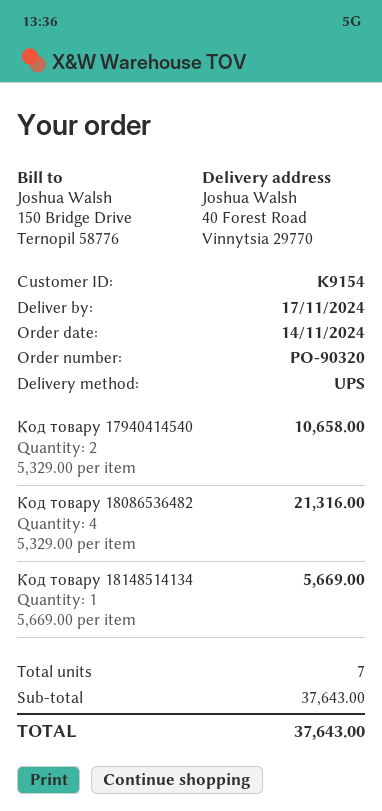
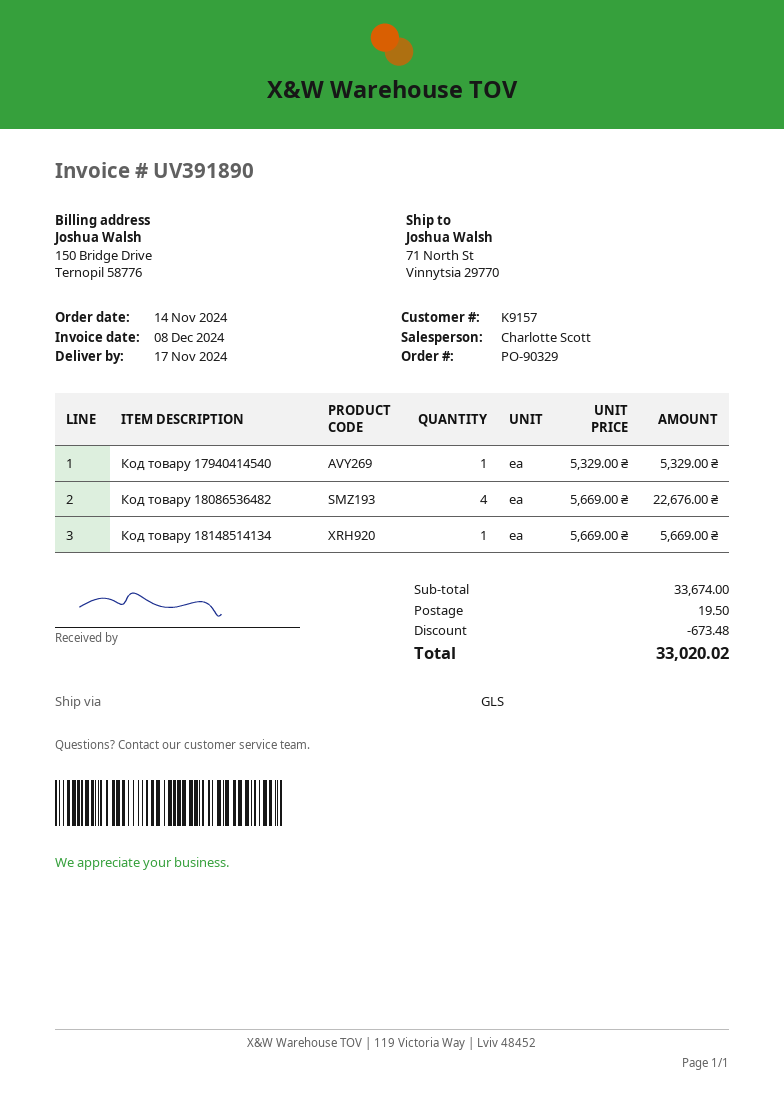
order number: PO-90320 -> PO-90329
customer number: K9154 -> K9157
shipping method: UPS -> GLS
ship to: 40 Forest Road, Vinnytsia 29770 -> 71 North St, Vinnytsia 29770
Код товару 17940414540: 2 x 5329.00 = 10658.00 -> 1 x 5329.00 = 5329.00
Код товару 18086536482: 4 x 5329.00 = 21316.00 -> 4 x 5669.00 = 22676.00
subtotal: 37643.00 -> 33674.00
discount: none -> 673.48
shipping: none -> 19.50
total: 37643.00 -> 33020.02

